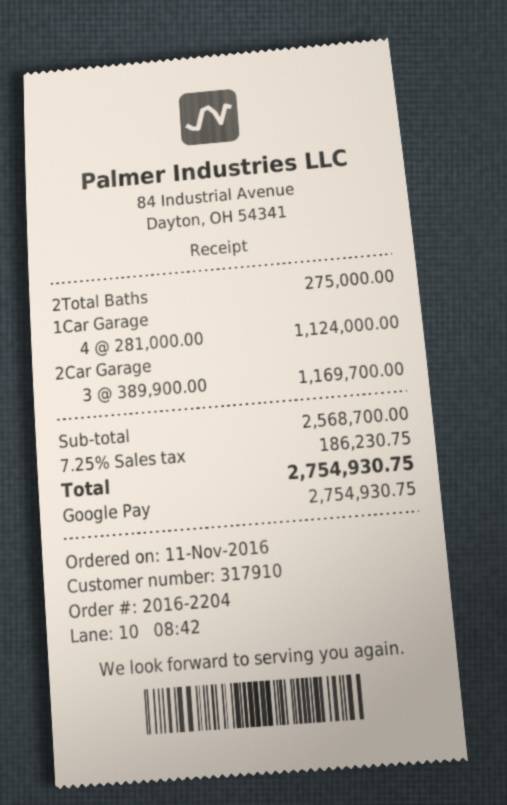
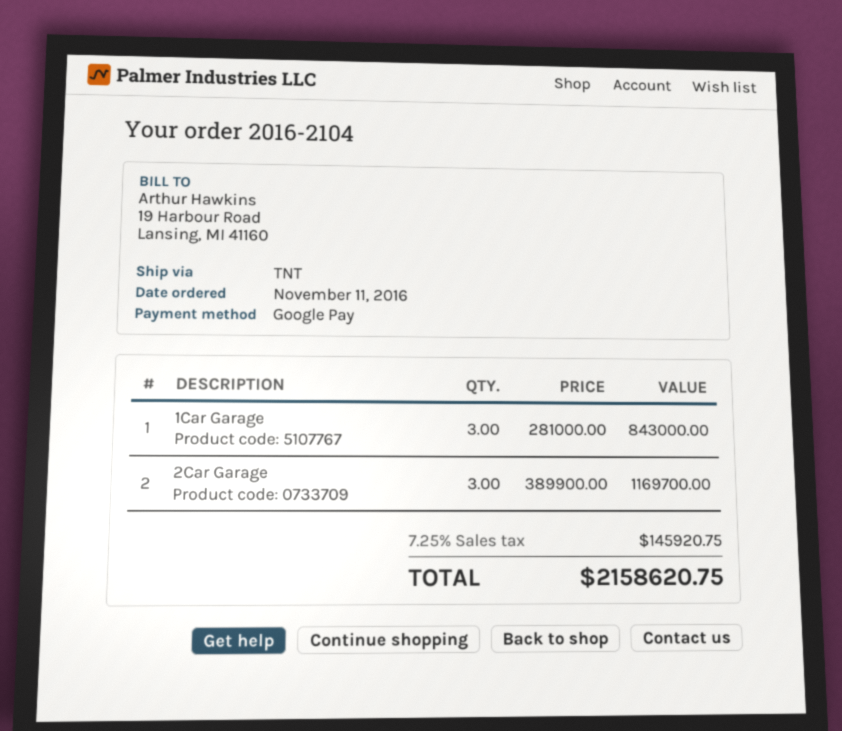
order number: 2016-2204 -> 2016-2104
2Total Baths: 1 x 275000.00 = 275000.00 -> none
1Car Garage: 4 x 281000.00 = 1124000.00 -> 3 x 281000.00 = 843000.00
tax: 7.25% = 186230.75 -> 7.25% = 145920.75
total: 2754930.75 -> 2158620.75

